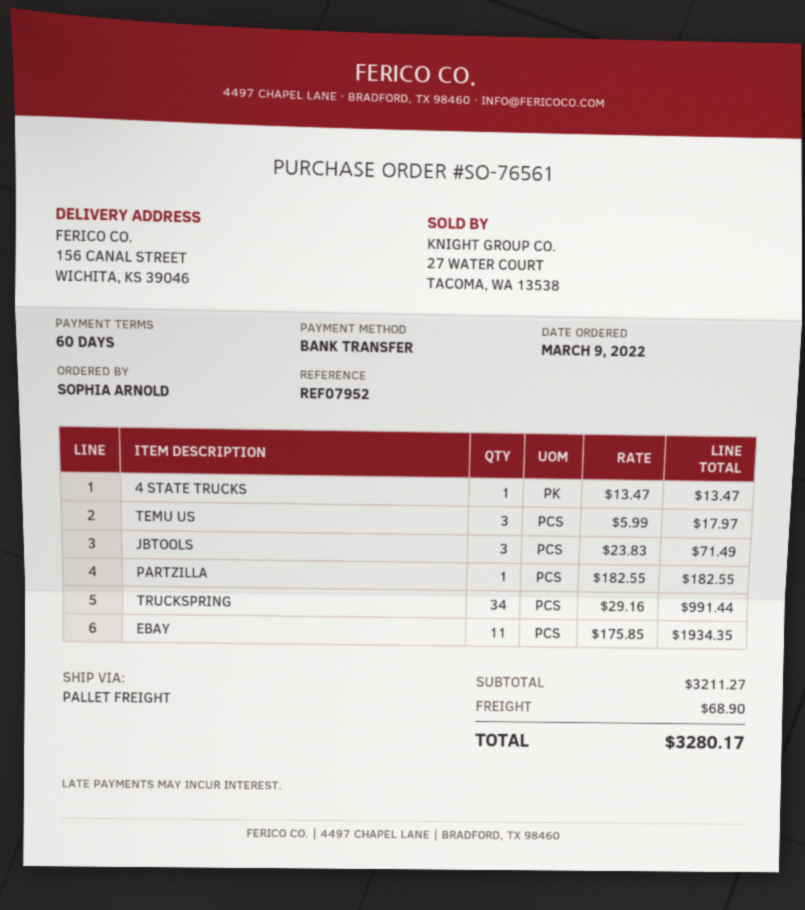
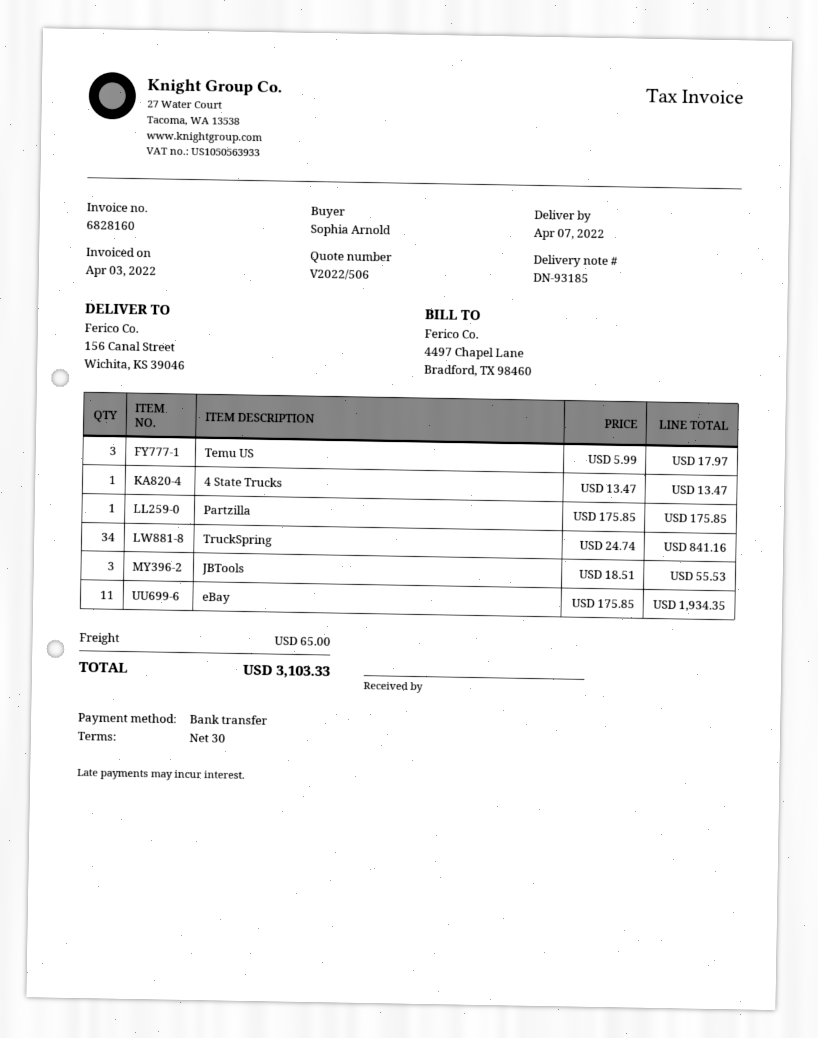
payment terms: 60 days -> 30 days
JBTOOLS: 3 x 23.83 = 71.49 -> 3 x 18.51 = 55.53
PARTZILLA: 1 x 182.55 = 182.55 -> 1 x 175.85 = 175.85
TRUCKSPRING: 34 x 29.16 = 991.44 -> 34 x 24.74 = 841.16
shipping: 68.90 -> 65.00
total: 3280.17 -> 3103.33

